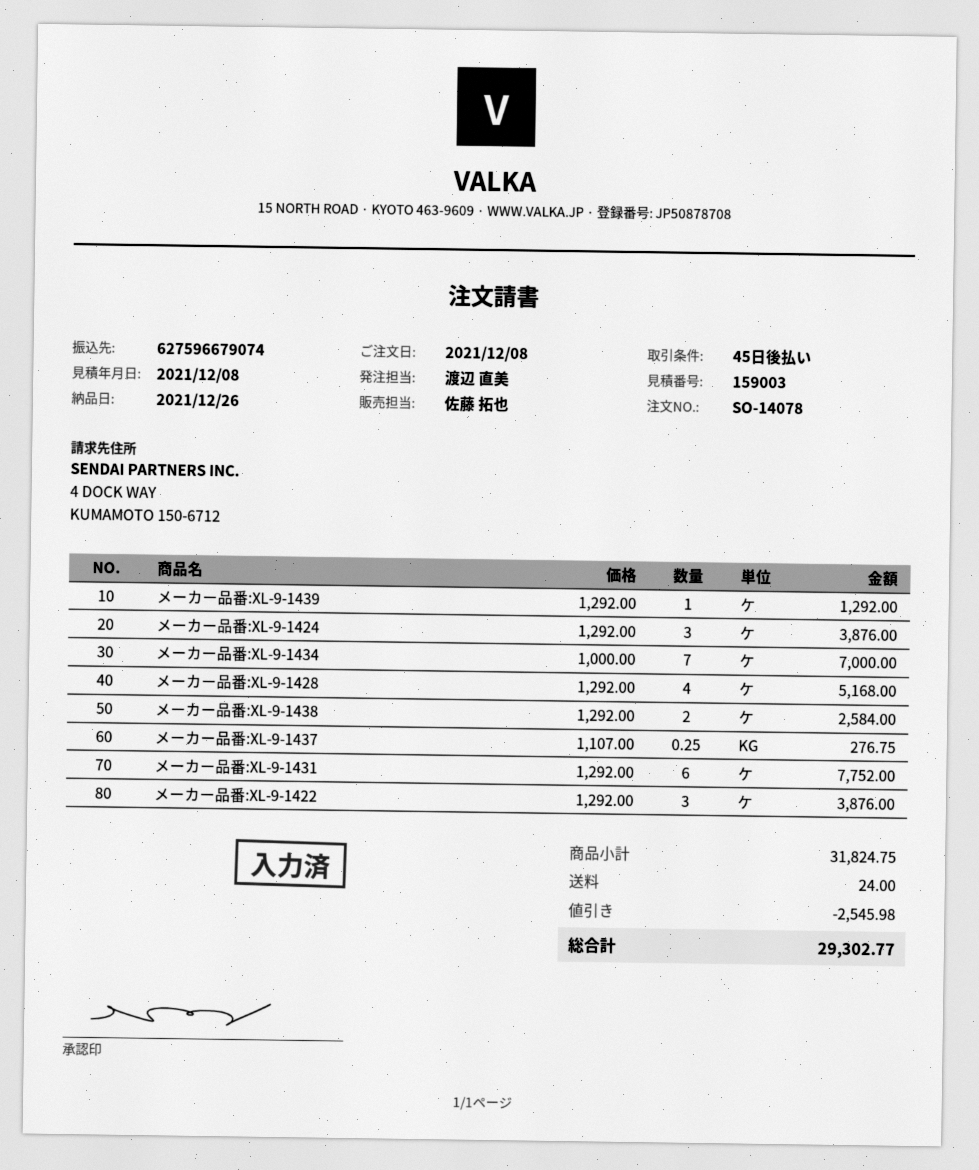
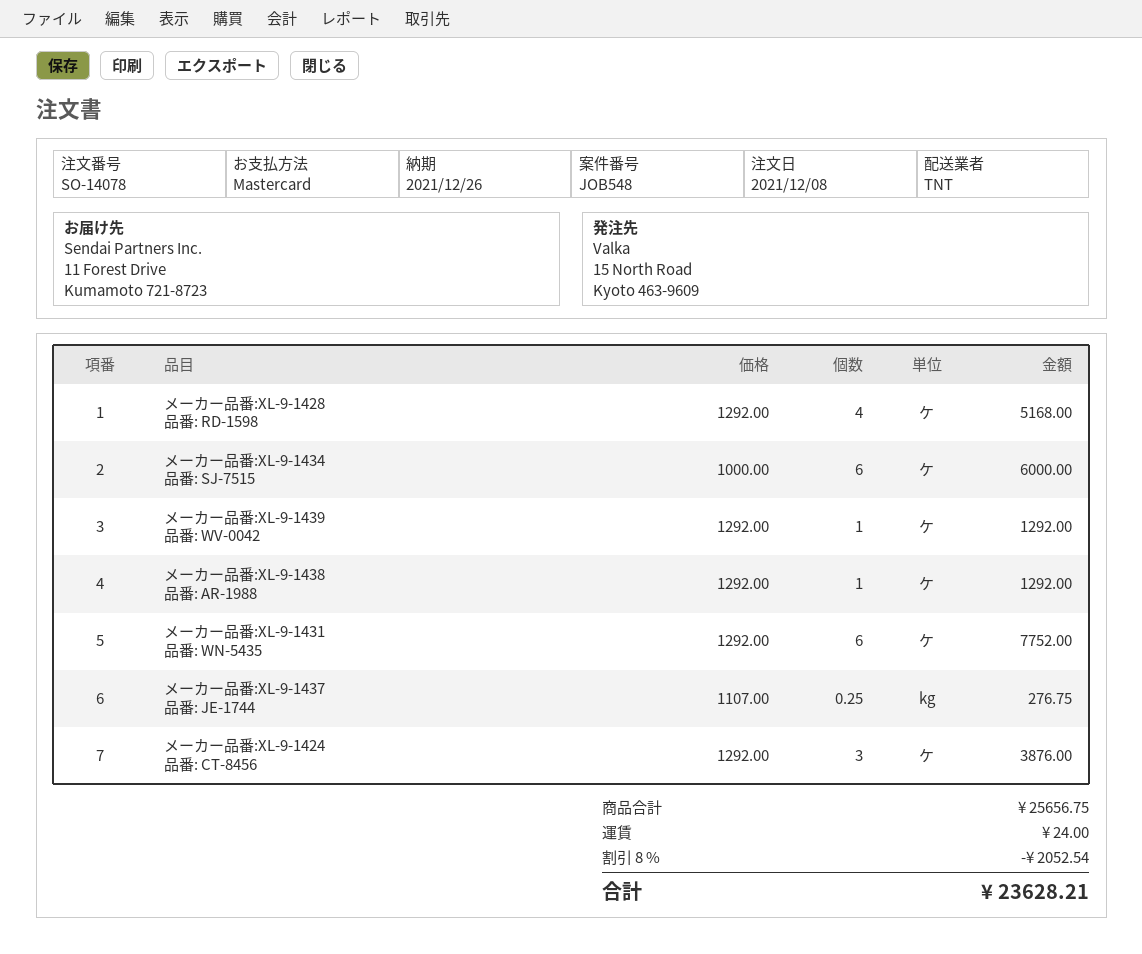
メーカー品番:XL-9-1434: 7 x 1000.00 = 7000.00 -> 6 x 1000.00 = 6000.00
メーカー品番:XL-9-1438: 2 x 1292.00 = 2584.00 -> 1 x 1292.00 = 1292.00
メーカー品番:XL-9-1422: 3 x 1292.00 = 3876.00 -> none
subtotal: 31824.75 -> 25656.75
discount: 2545.98 -> 2052.54
total: 29302.77 -> 23628.21

